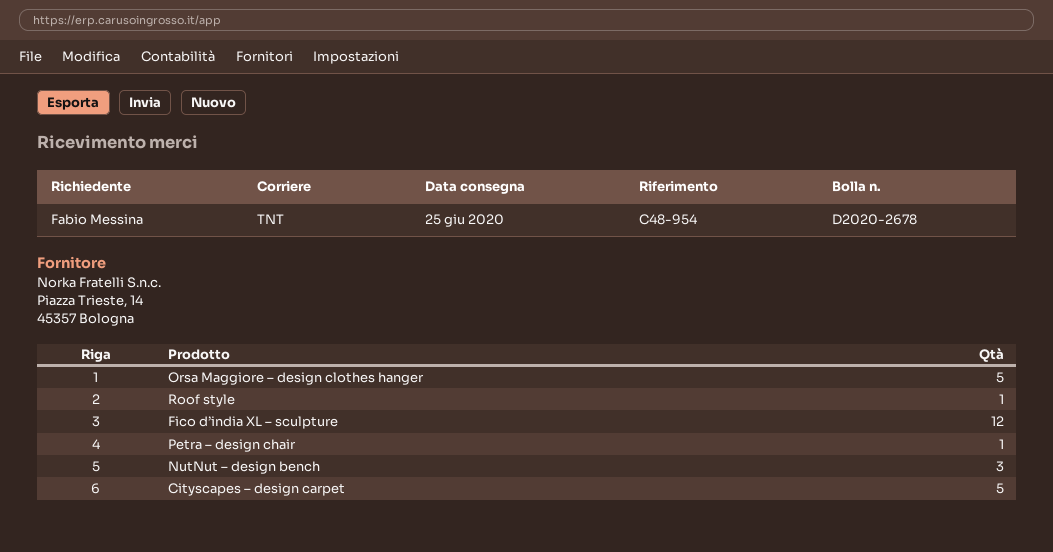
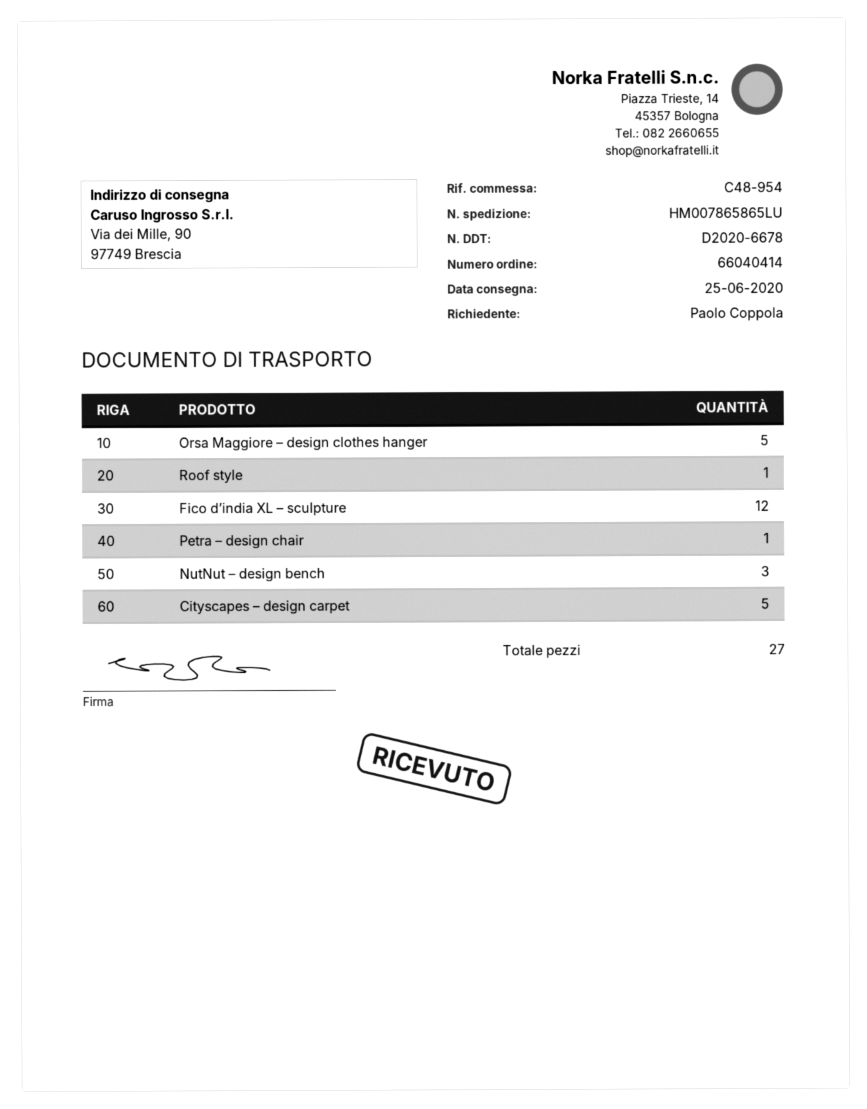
delivery note number: D2020-2678 -> D2020-6678
ordered by: Fabio Messina -> Paolo Coppola

